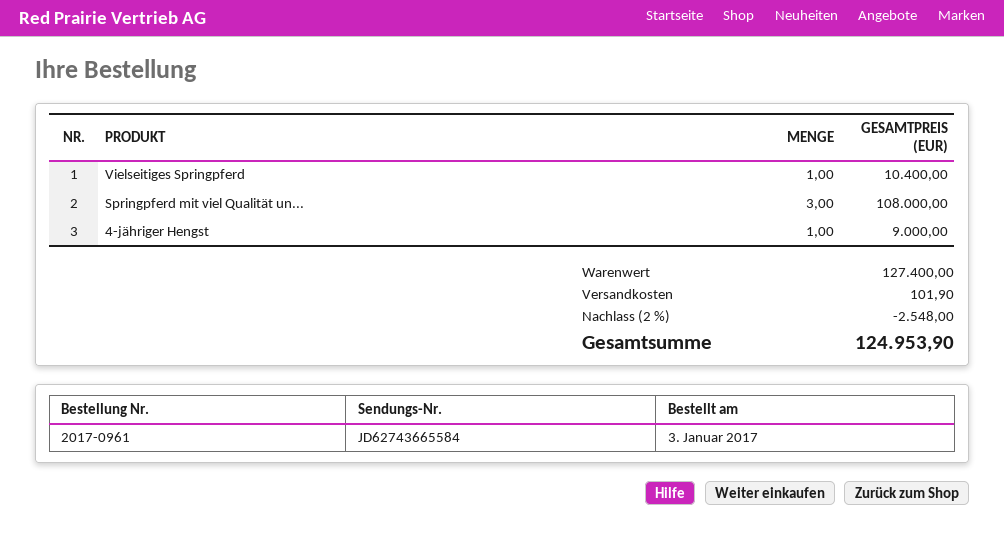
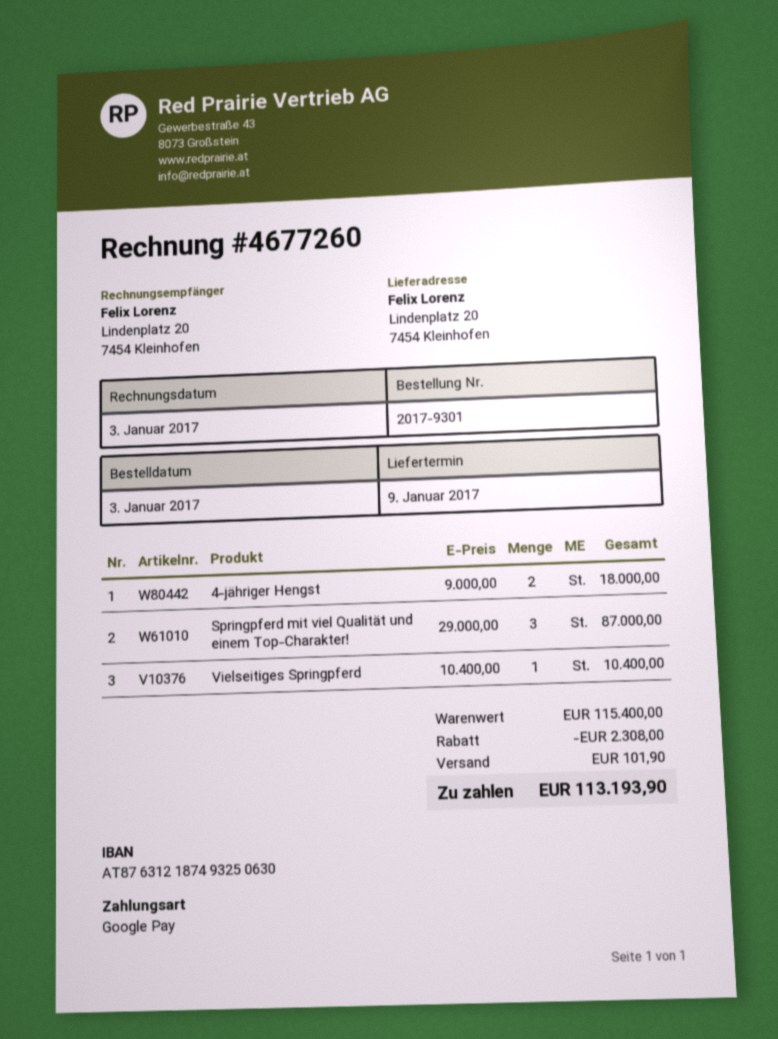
order number: 2017-0961 -> 2017-9301
Springpferd mit viel Qualität un...: 3 for 108000.00 -> 3 for 87000.00
4-jähriger Hengst: 1 for 9000.00 -> 2 for 18000.00
subtotal: 127400.00 -> 115400.00
discount: 2548.00 -> 2308.00
total: 124953.90 -> 113193.90

